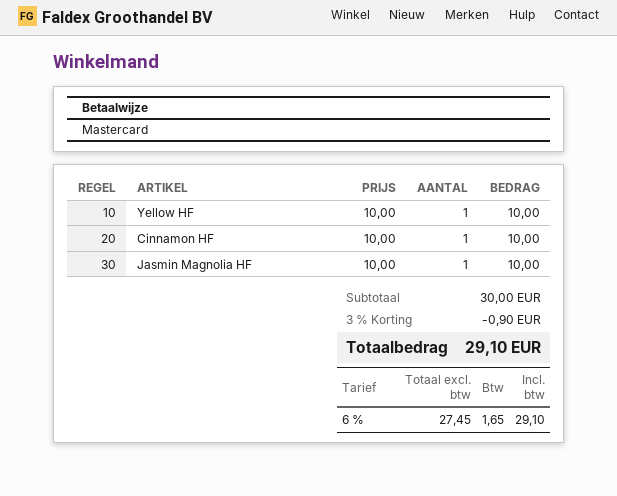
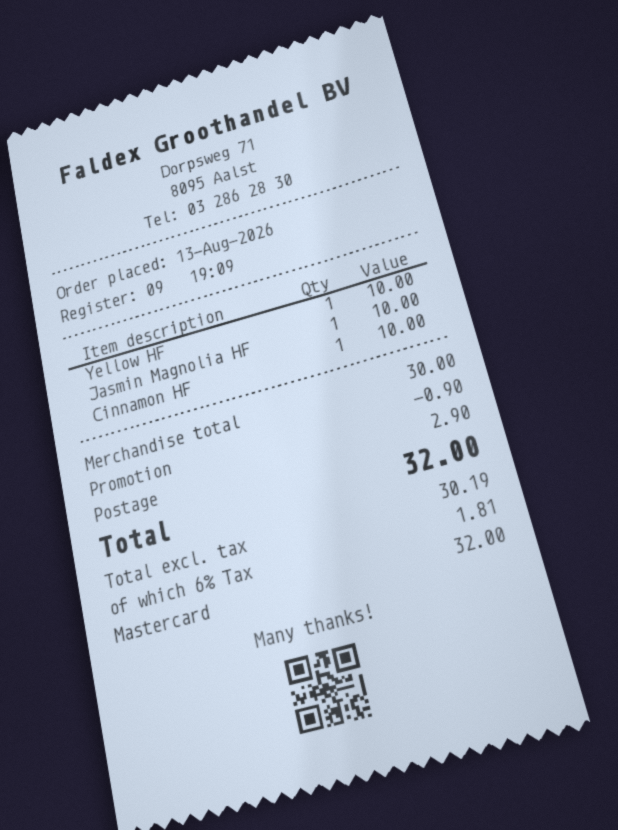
shipping: none -> 2.90
net: 27.45 -> 30.19
tax: 6% = 1.65 -> 6% = 1.81
total: 29.10 -> 32.00

